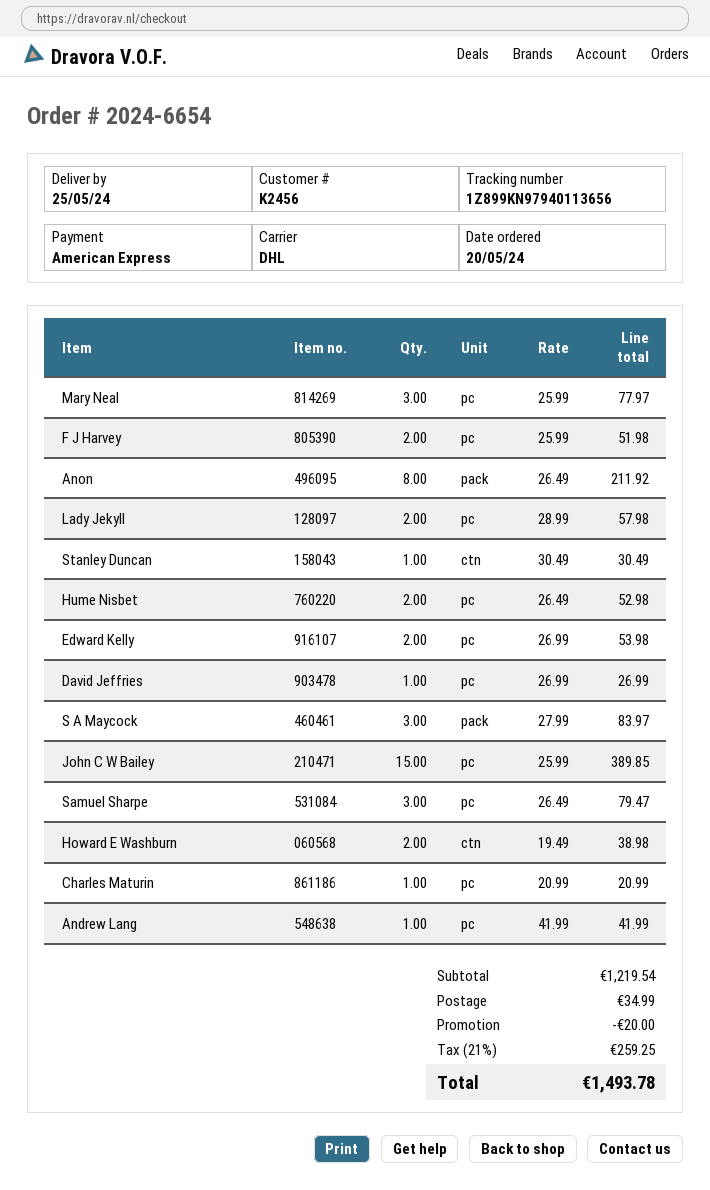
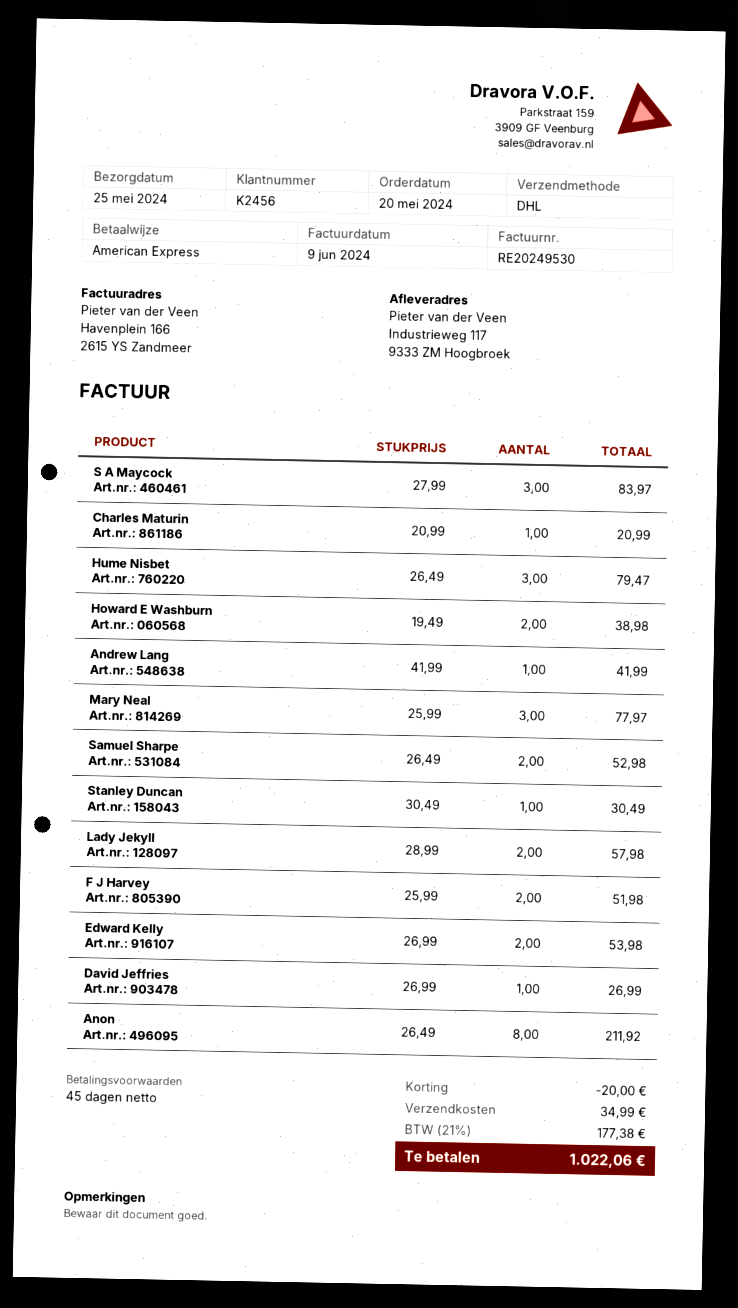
Hume Nisbet: 2 x 26.49 = 52.98 -> 3 x 26.49 = 79.47
John C W Bailey: 15 x 25.99 = 389.85 -> none
Samuel Sharpe: 3 x 26.49 = 79.47 -> 2 x 26.49 = 52.98
tax: 21% = 259.25 -> 21% = 177.38
total: 1493.78 -> 1022.06

